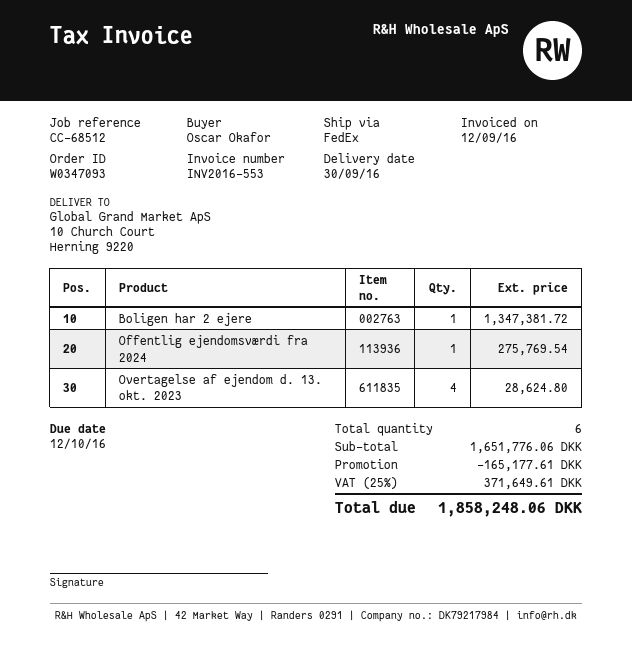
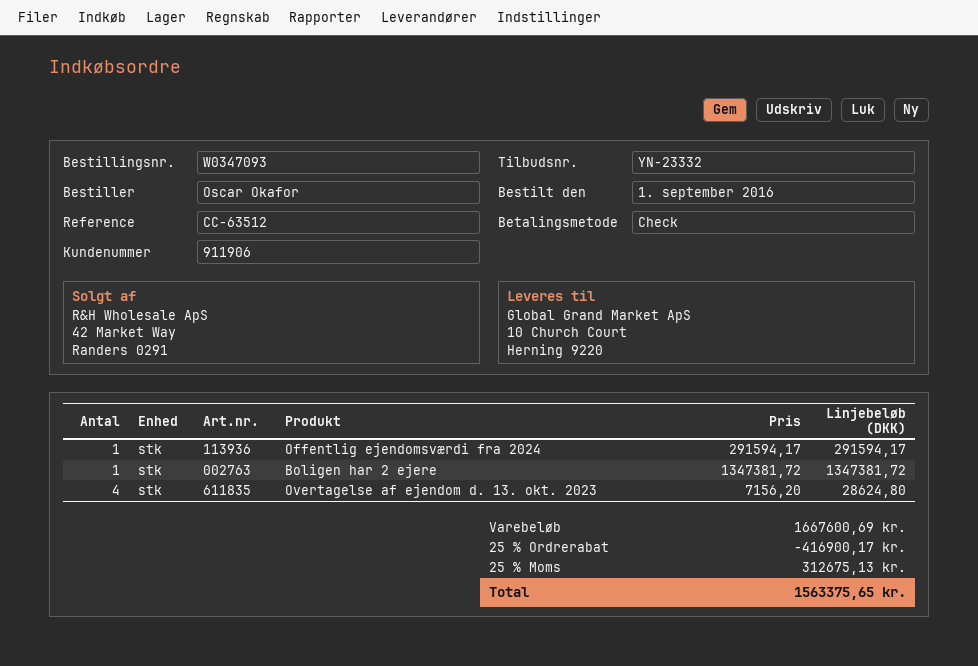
reference: CC-68512 -> CC-63512
Offentlig ejendomsværdi fra 2024: 1 for 275769.54 -> 1 for 291594.17
subtotal: 1651776.06 -> 1667600.69
discount: 165177.61 -> 416900.17
tax: 25% = 371649.61 -> 25% = 312675.13
total: 1858248.06 -> 1563375.65

